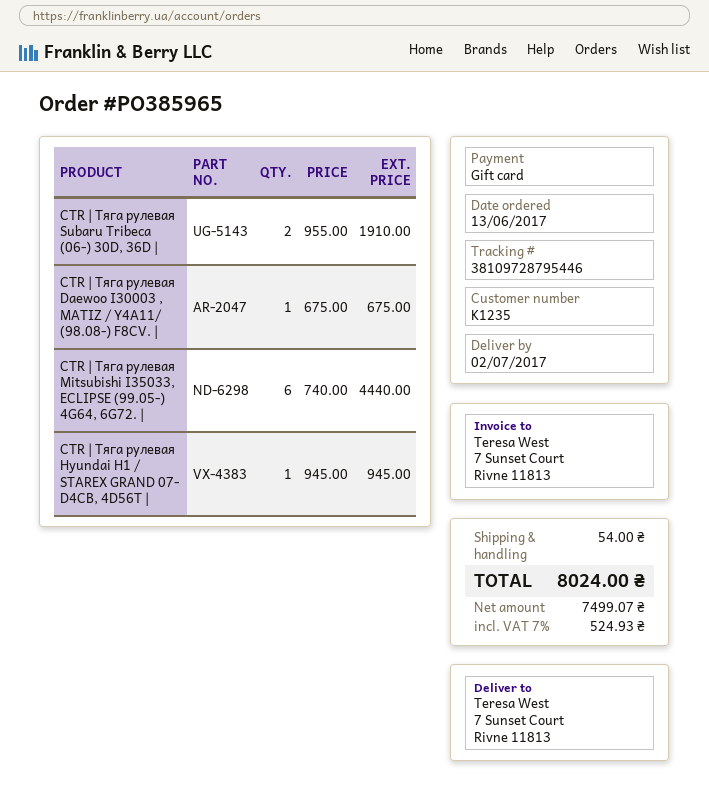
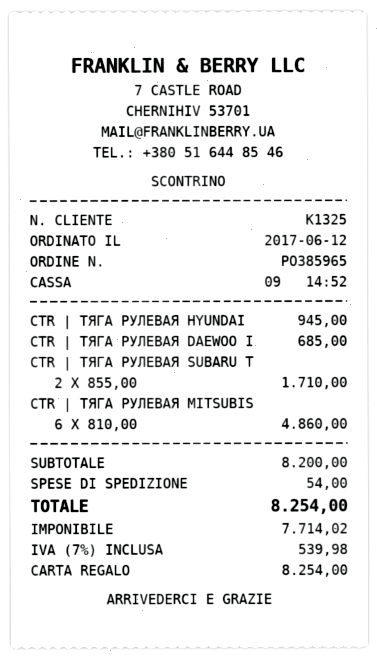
order date: 2017-06-13 -> 2017-06-12
customer number: K1235 -> K1325
CTR | Тяга рулевая Subaru Tribeca (06-) 30D, 36D |: 2 x 955.00 = 1910.00 -> 2 x 855.00 = 1710.00
CTR | Тяга рулевая Daewoo I30003 , MATIZ / Y4A11/ (98.08-) F8CV. |: 1 x 675.00 = 675.00 -> 1 x 685.00 = 685.00
CTR | Тяга рулевая Mitsubishi I35033, ECLIPSE (99.05-) 4G64, 6G72. |: 6 x 740.00 = 4440.00 -> 6 x 810.00 = 4860.00
net: 7499.07 -> 7714.02
tax: 7% = 524.93 -> 7% = 539.98
total: 8024.00 -> 8254.00

